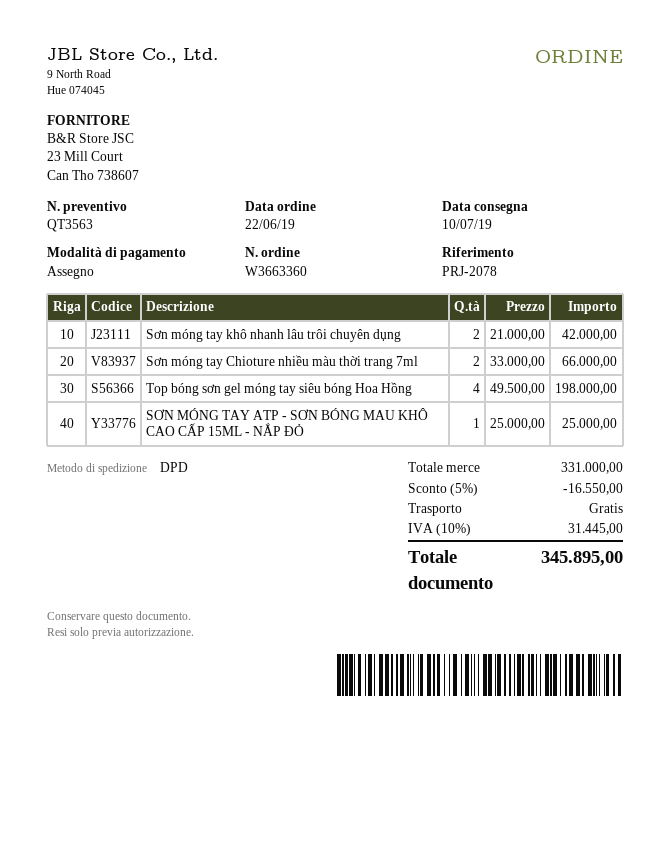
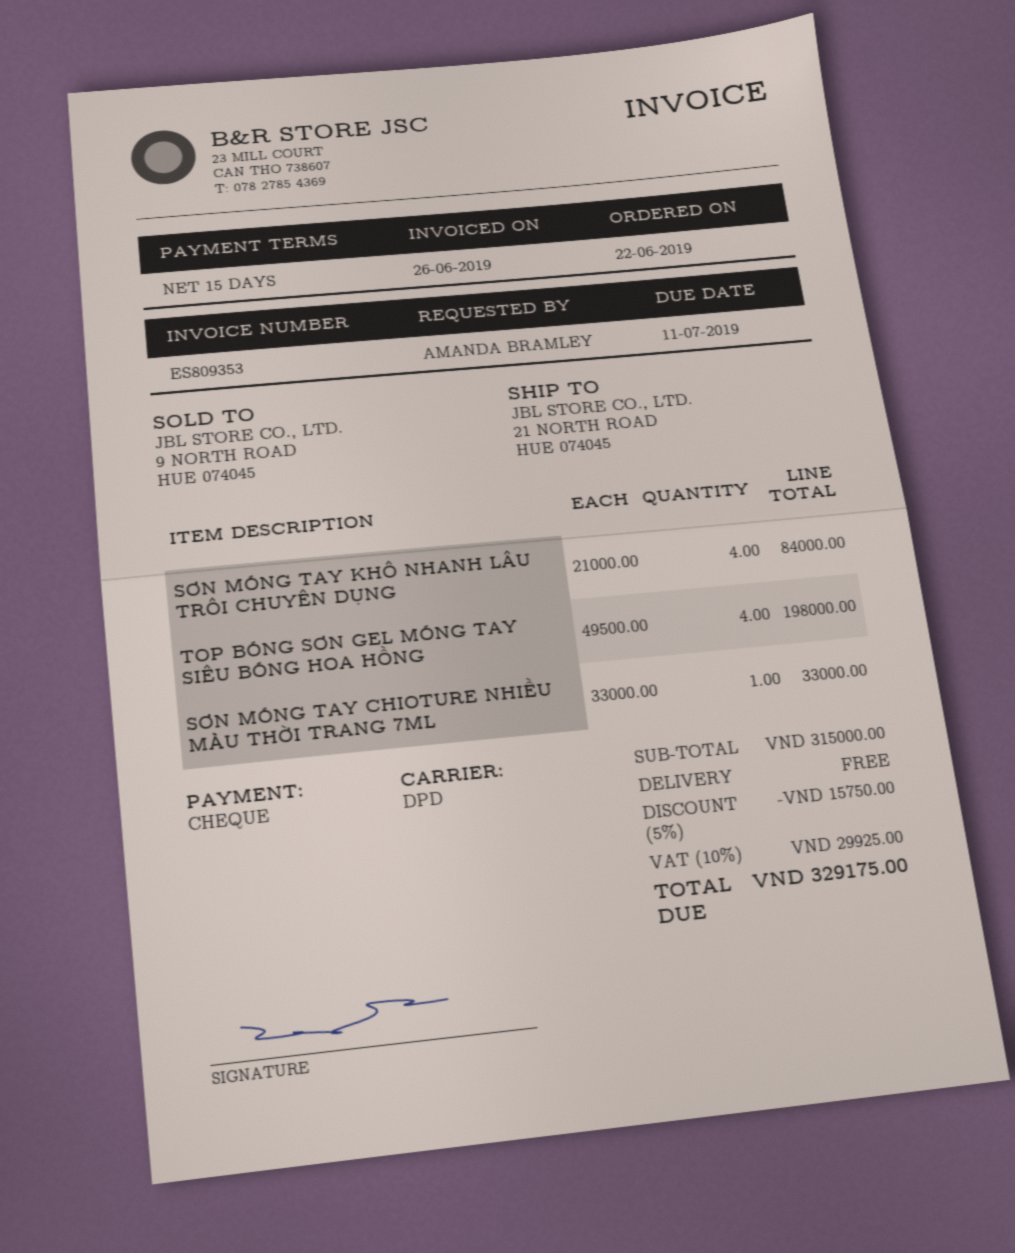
Sơn móng tay khô nhanh lâu trôi chuyên dụng: 2 x 21000.00 = 42000.00 -> 4 x 21000.00 = 84000.00
Sơn móng tay Chioture nhiều màu thời trang 7ml: 2 x 33000.00 = 66000.00 -> 1 x 33000.00 = 33000.00
SƠN MÓNG TAY ATP - SƠN BÓNG MAU KHÔ CAO CẤP 15ML - NẮP ĐỎ: 1 x 25000.00 = 25000.00 -> none
subtotal: 331000.00 -> 315000.00
discount: 5% = 16550.00 -> 5% = 15750.00
tax: 10% = 31445.00 -> 10% = 29925.00
total: 345895.00 -> 329175.00

